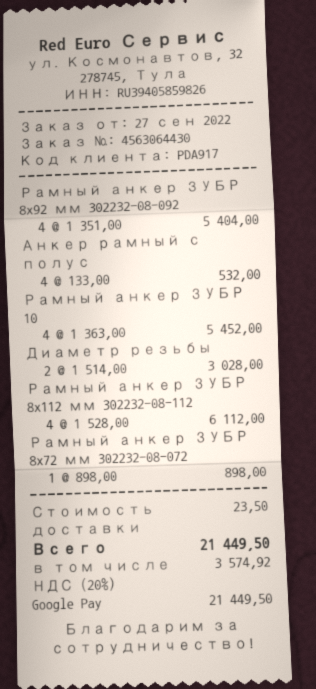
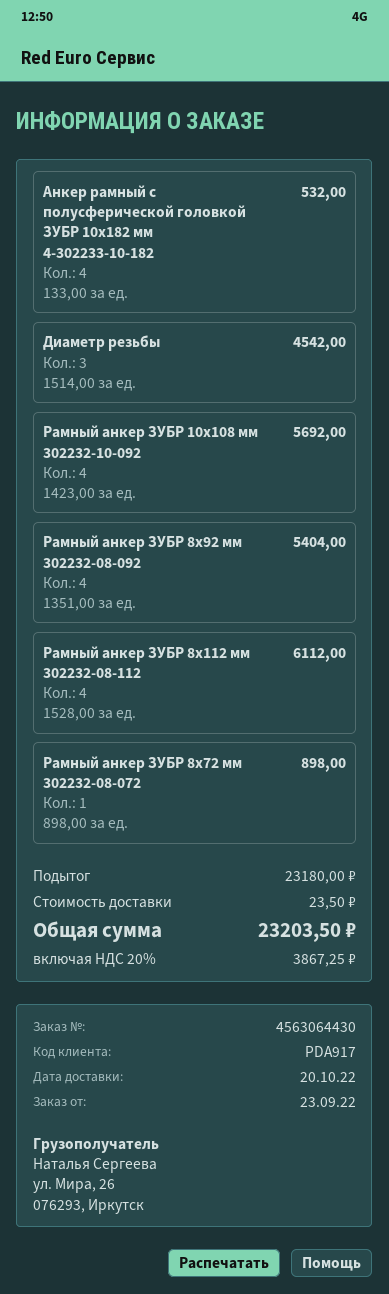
order date: 2022-09-27 -> 2022-09-23
Рамный анкер ЗУБР 10: 4 x 1363.00 = 5452.00 -> 4 x 1423.00 = 5692.00
Диаметр резьбы: 2 x 1514.00 = 3028.00 -> 3 x 1514.00 = 4542.00
tax: 20% = 3574.92 -> 20% = 3867.25
total: 21449.50 -> 23203.50

